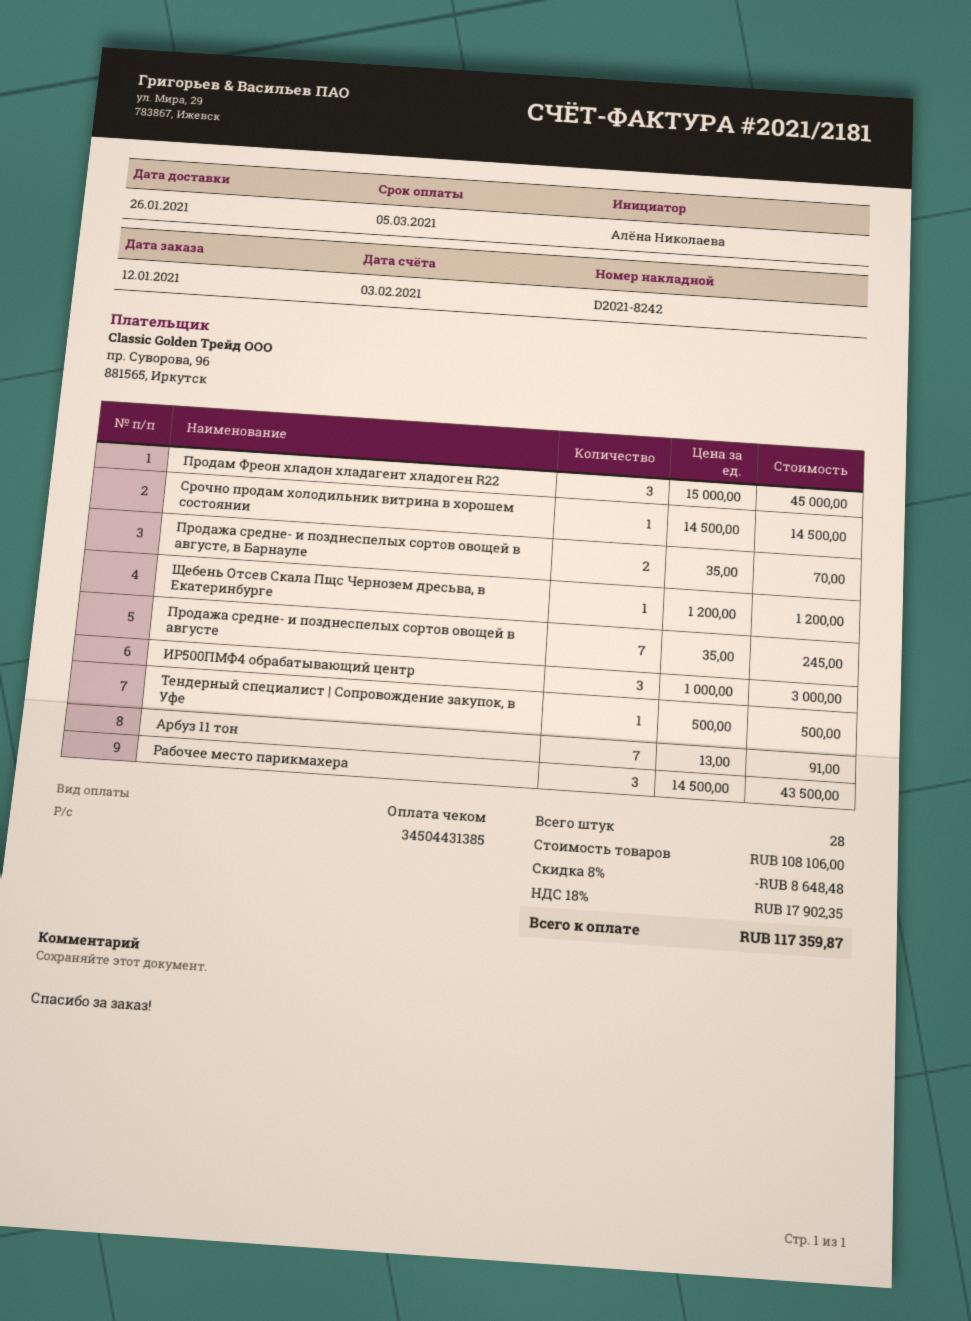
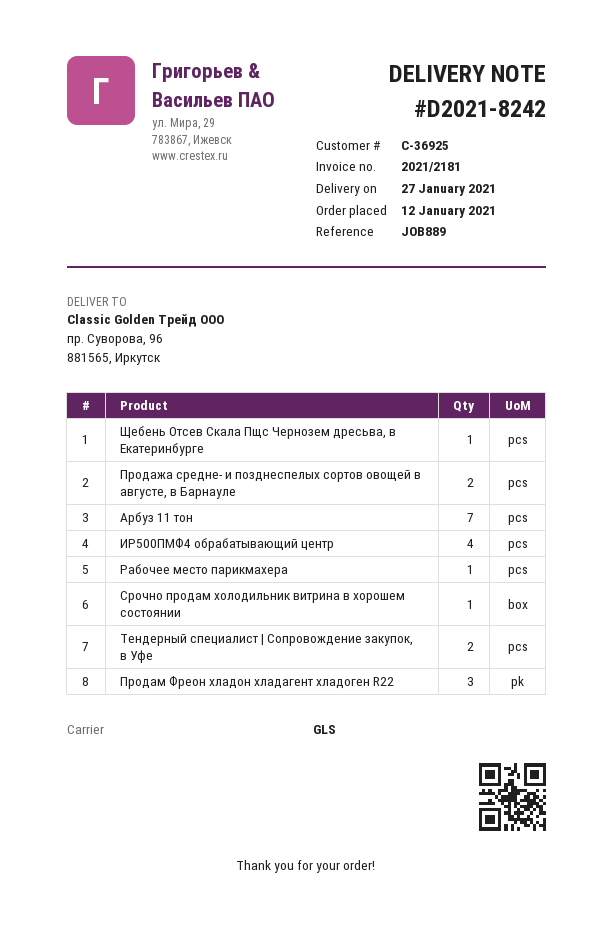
delivery date: 2021-01-26 -> 2021-01-27
Продажа средне- и позднеспелых сортов овощей в августе: 7 -> none
ИР500ПМФ4 обрабатывающий центр: 3 -> 4
Тендерный специалист | Сопровождение закупок, в Уфе: 1 -> 2
Рабочее место парикмахера: 3 -> 1

